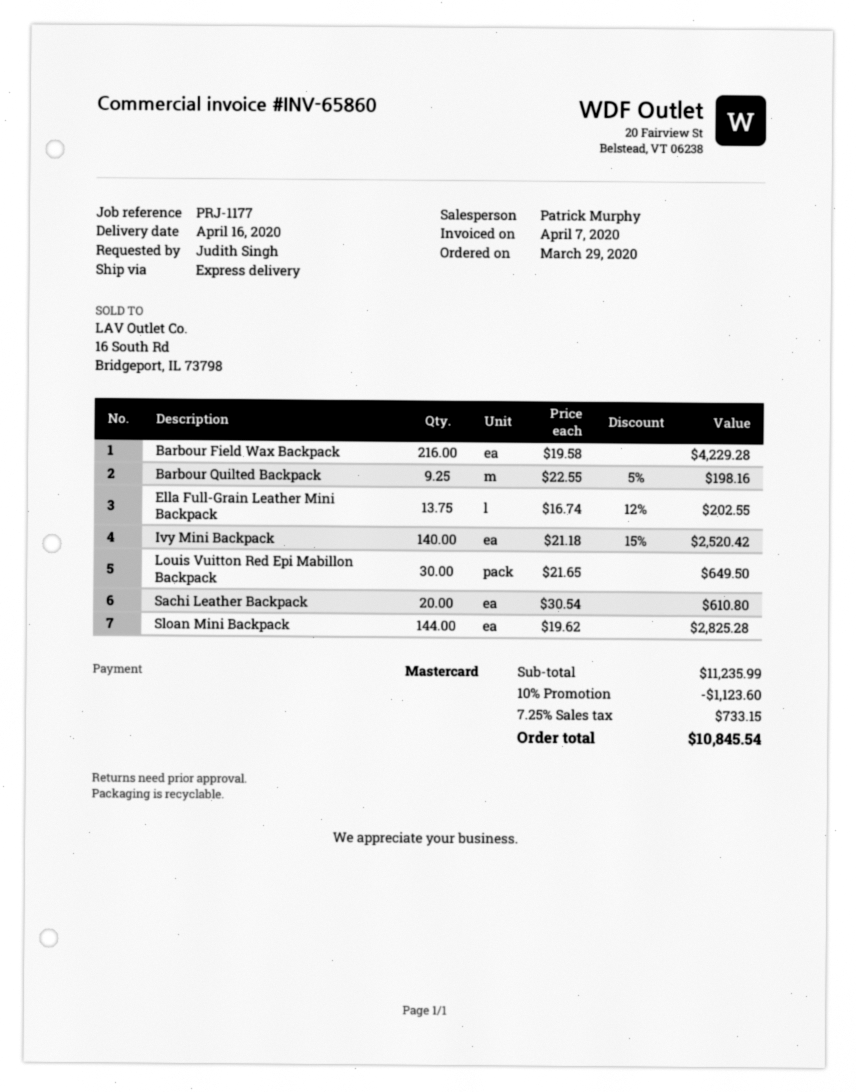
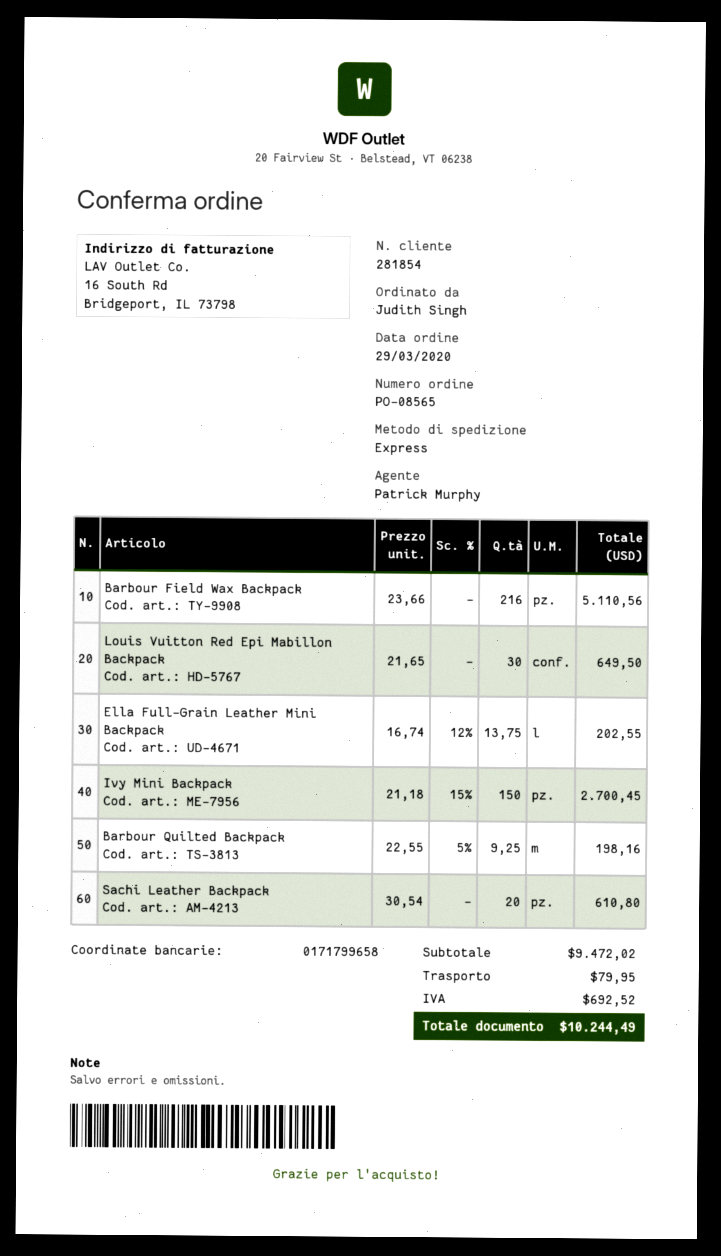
Barbour Field Wax Backpack: 216 x 19.58 = 4229.28 -> 216 x 23.66 = 5110.56
Ivy Mini Backpack: 140 x 21.18 - 15% = 2520.42 -> 150 x 21.18 - 15% = 2700.45
Sloan Mini Backpack: 144 x 19.62 = 2825.28 -> none
subtotal: 11235.99 -> 9472.02
discount: 10% = 1123.60 -> none
shipping: none -> 79.95
tax: 733.15 -> 692.52
total: 10845.54 -> 10244.49

